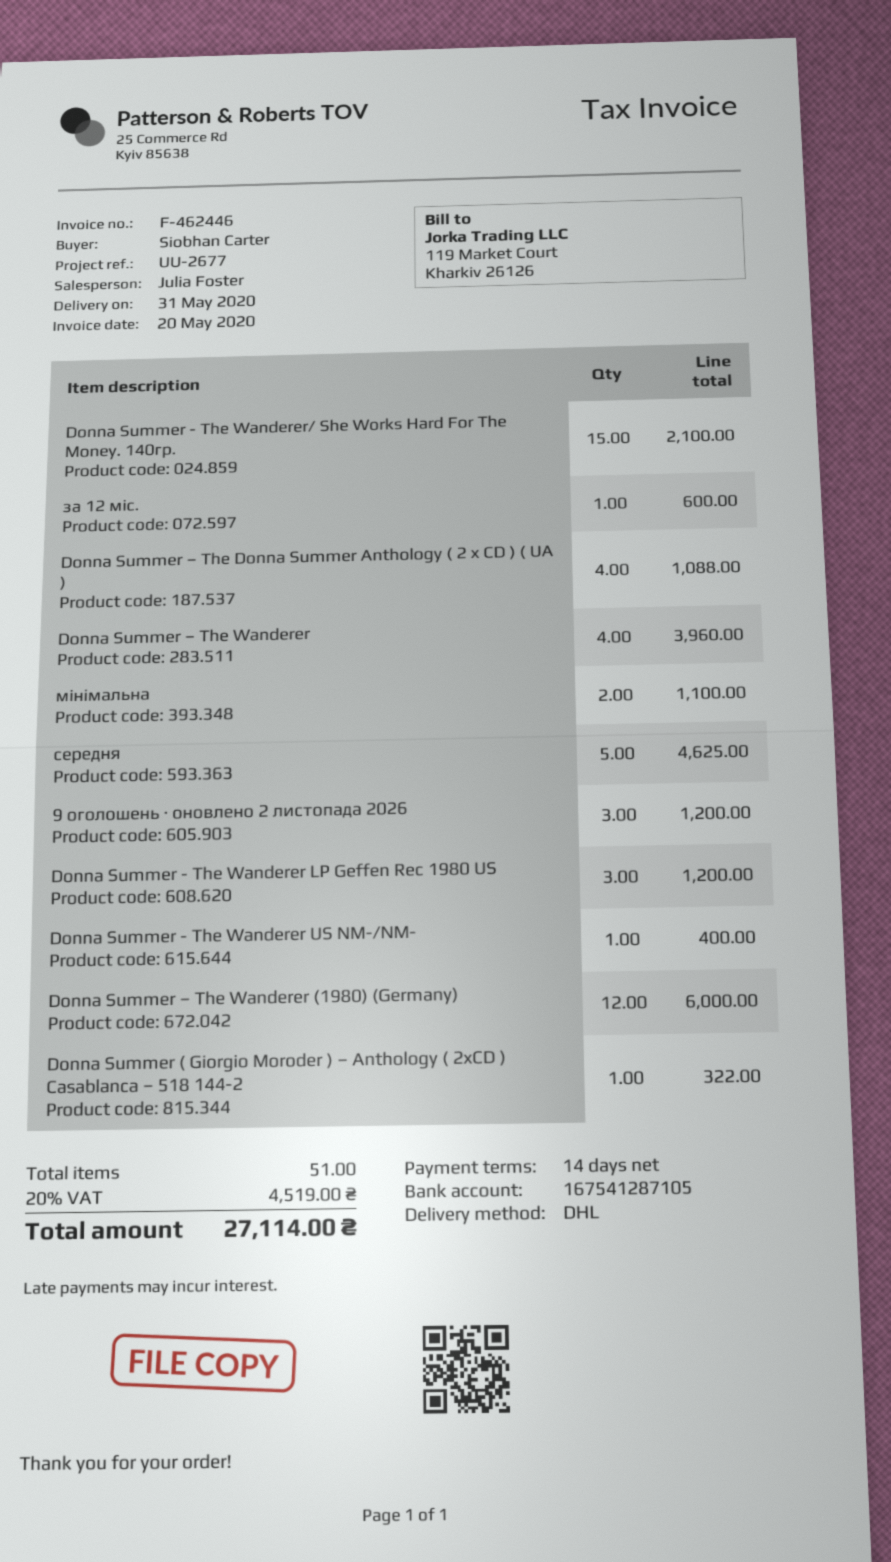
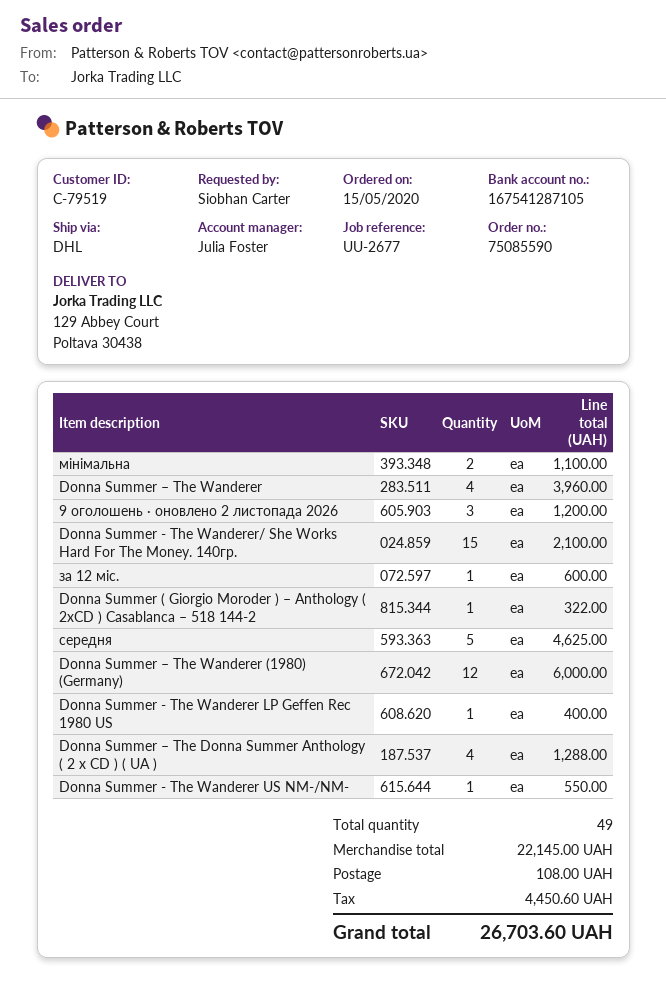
Donna Summer – The Donna Summer Anthology ( 2 x CD ) ( UA ): 4 for 1088.00 -> 4 for 1288.00
Donna Summer - The Wanderer LP Geffen Rec 1980 US: 3 for 1200.00 -> 1 for 400.00
Donna Summer - The Wanderer US NM-/NM-: 1 for 400.00 -> 1 for 550.00
total quantity: 51 -> 49
shipping: none -> 108.00
tax: 4519.00 -> 4450.60
total: 27114.00 -> 26703.60

